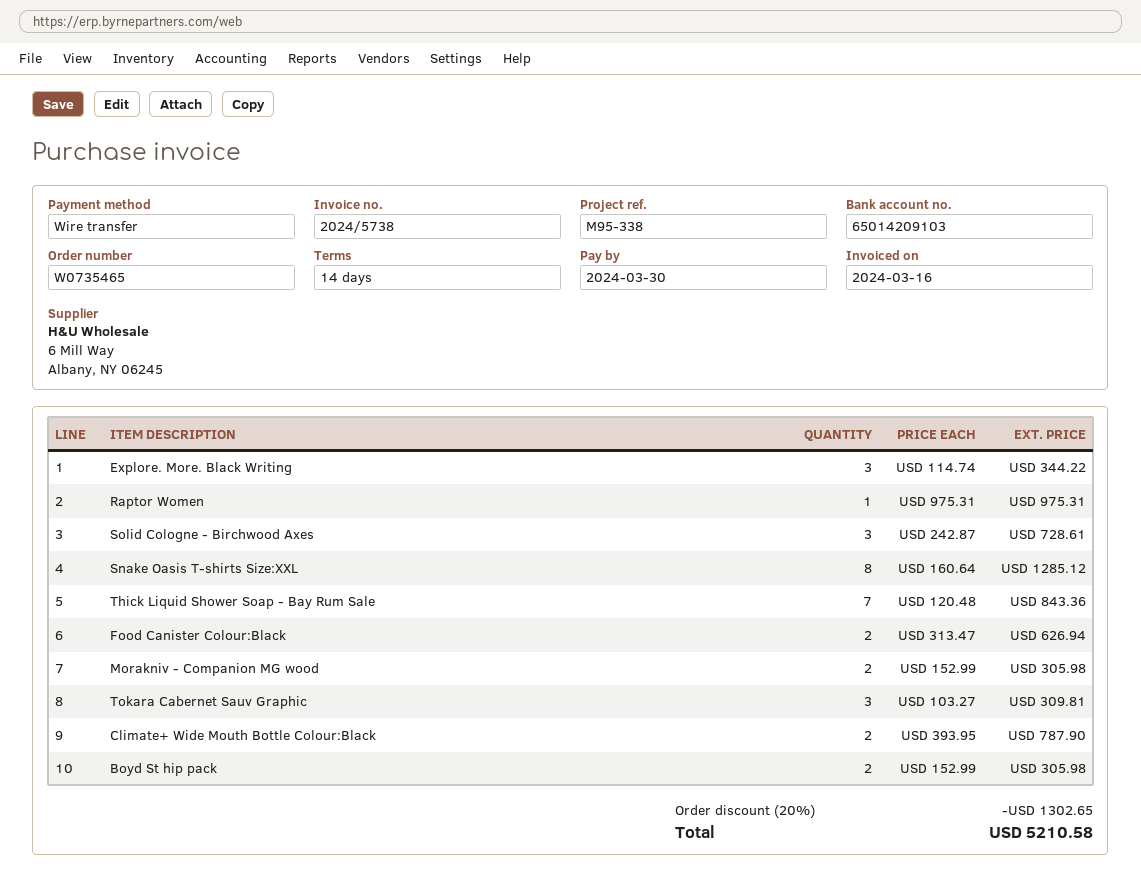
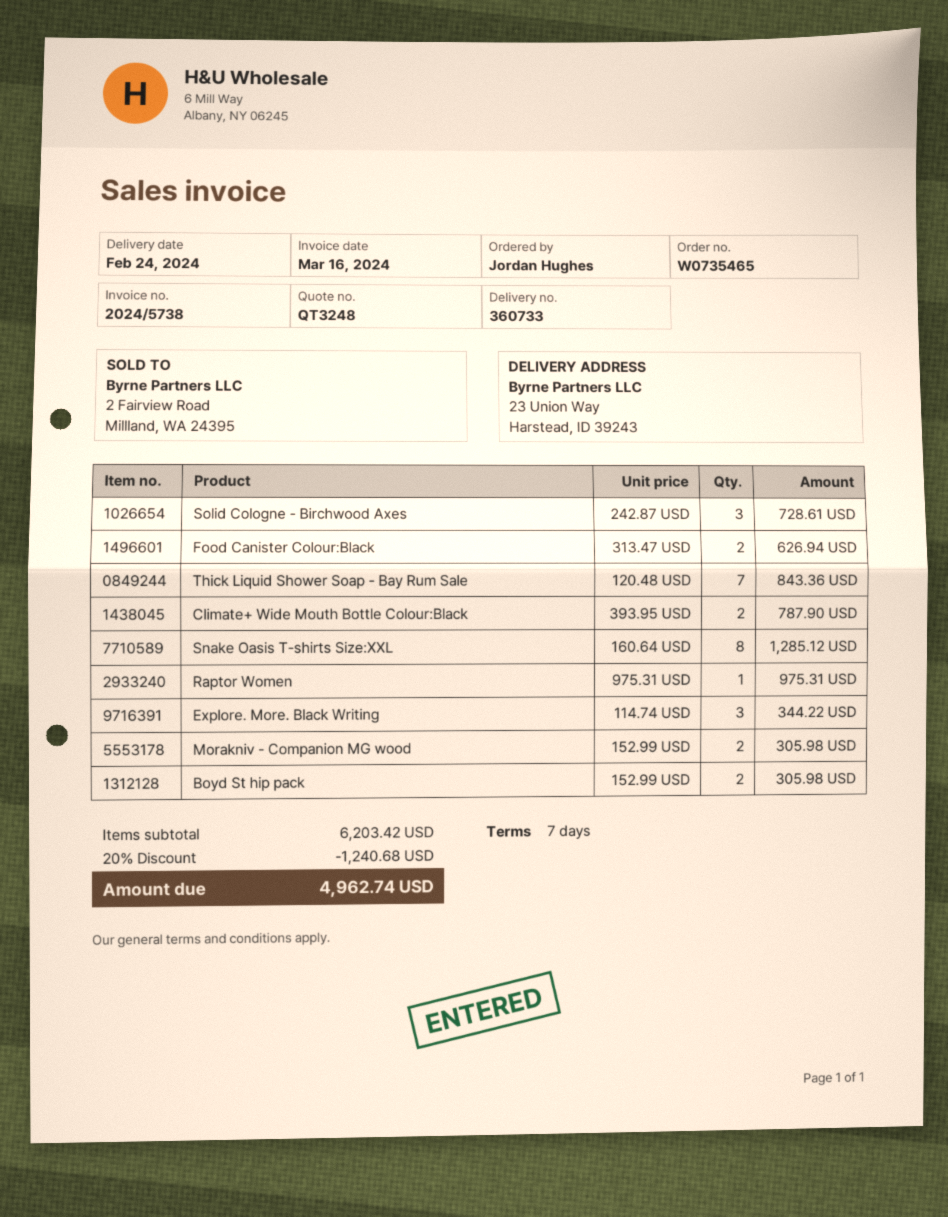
payment terms: 14 days -> 7 days
Tokara Cabernet Sauv Graphic: 3 x 103.27 = 309.81 -> none
discount: 20% = 1302.65 -> 20% = 1240.68
total: 5210.58 -> 4962.74

